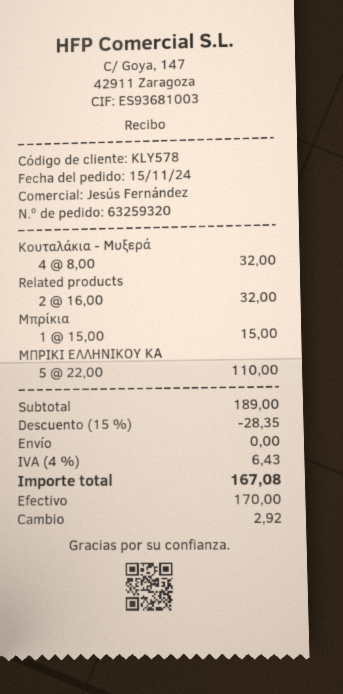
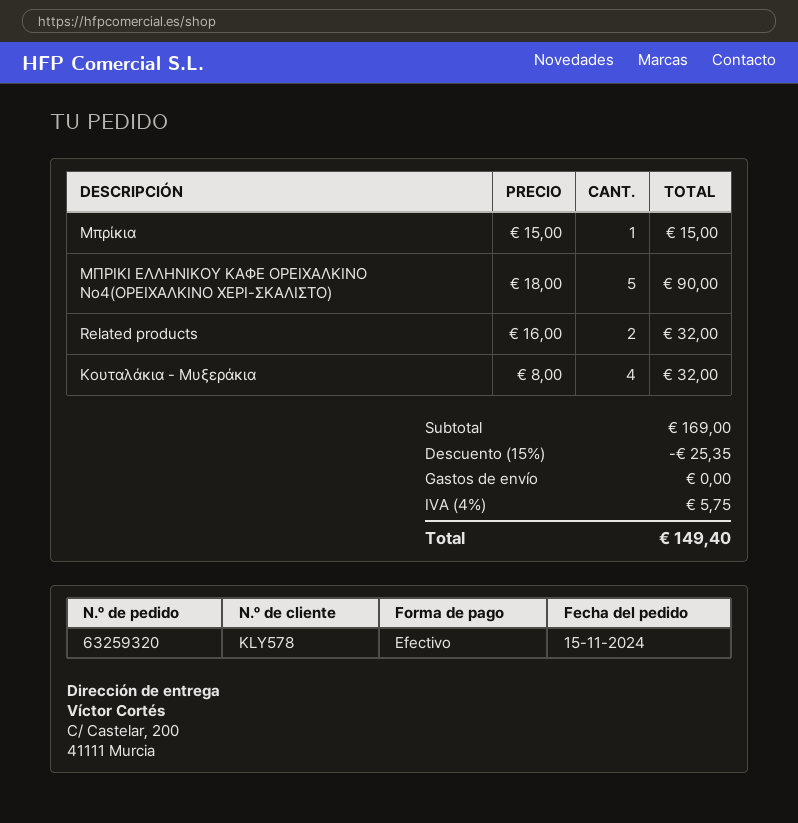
ΜΠΡΙΚΙ ΕΛΛΗΝΙΚΟΥ ΚΑ: 5 x 22.00 = 110.00 -> 5 x 18.00 = 90.00
subtotal: 189.00 -> 169.00
discount: 15% = 28.35 -> 15% = 25.35
tax: 4% = 6.43 -> 4% = 5.75
total: 167.08 -> 149.40

